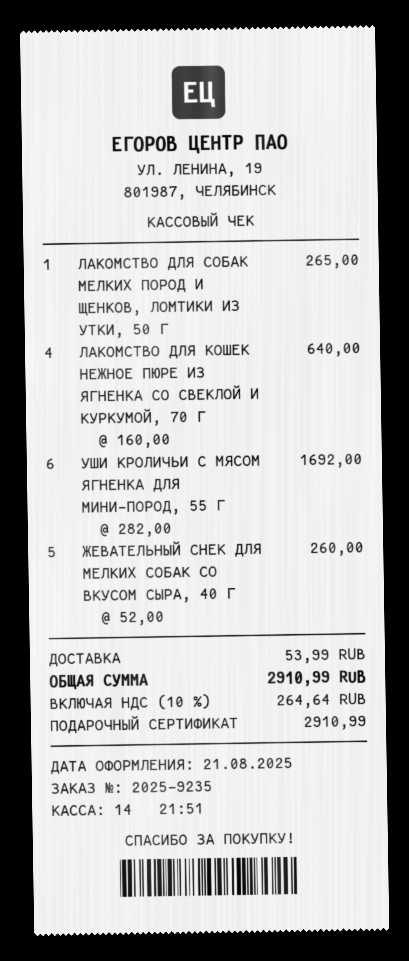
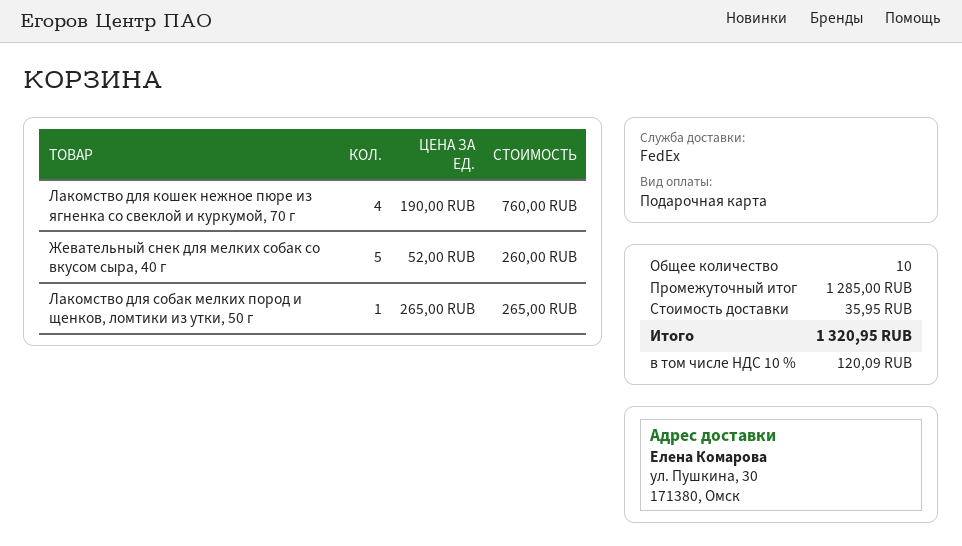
ЛАКОМСТВО ДЛЯ КОШЕК НЕЖНОЕ ПЮРЕ ИЗ ЯГНЕНКА СО СВЕКЛОЙ И КУРКУМОЙ, 70 Г: 4 x 160.00 = 640.00 -> 4 x 190.00 = 760.00
УШИ КРОЛИЧЬИ С МЯСОМ ЯГНЕНКА ДЛЯ МИНИ-ПОРОД, 55 Г: 6 x 282.00 = 1692.00 -> none
shipping: 53.99 -> 35.95
tax: 10% = 264.64 -> 10% = 120.09
total: 2910.99 -> 1320.95

